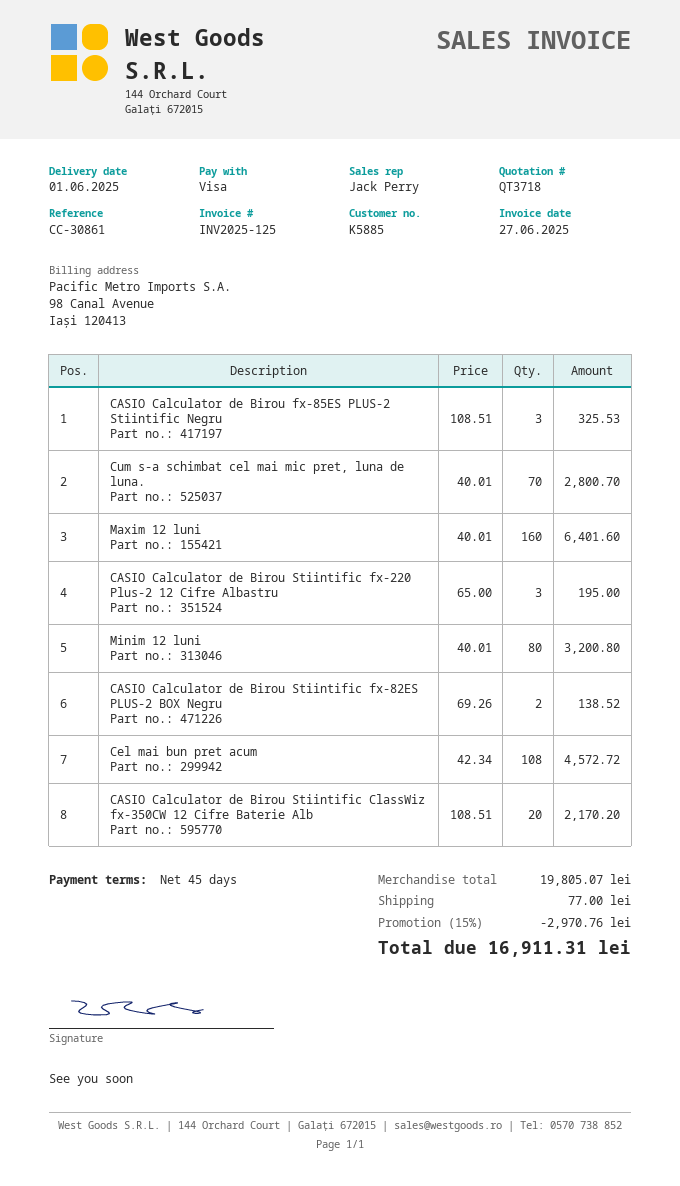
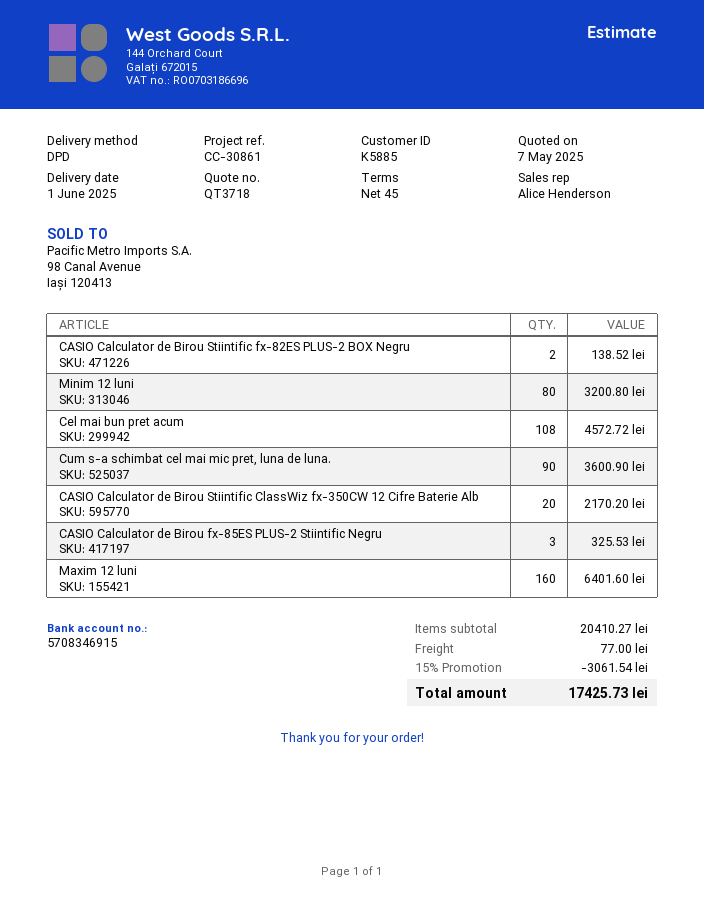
sales rep: Jack Perry -> Alice Henderson
Cum s-a schimbat cel mai mic pret, luna de luna.: 70 for 2800.70 -> 90 for 3600.90
CASIO Calculator de Birou Stiintific fx-220 Plus-2 12 Cifre Albastru: 3 for 195.00 -> none
subtotal: 19805.07 -> 20410.27
discount: 15% = 2970.76 -> 15% = 3061.54
total: 16911.31 -> 17425.73

